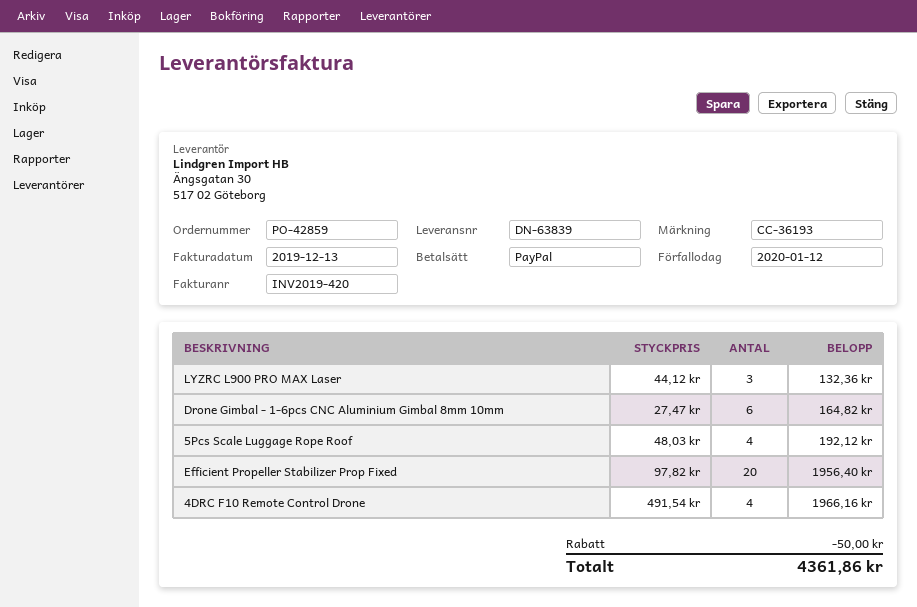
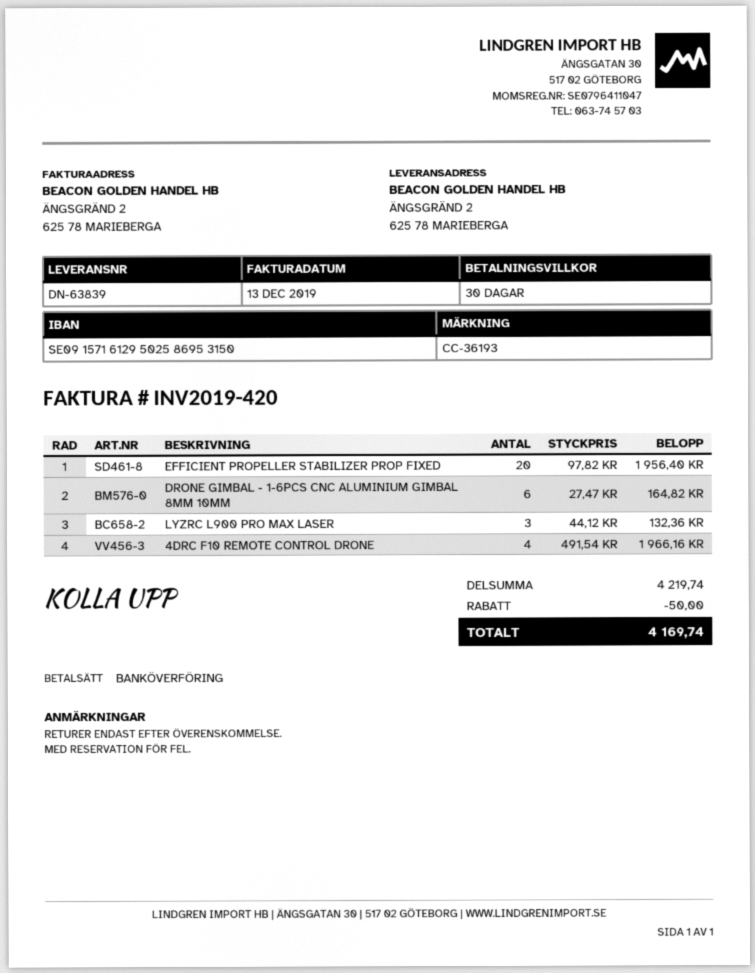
payment method: PayPal -> bank transfer
5Pcs Scale Luggage Rope Roof: 4 x 48.03 = 192.12 -> none
total: 4361.86 -> 4169.74

